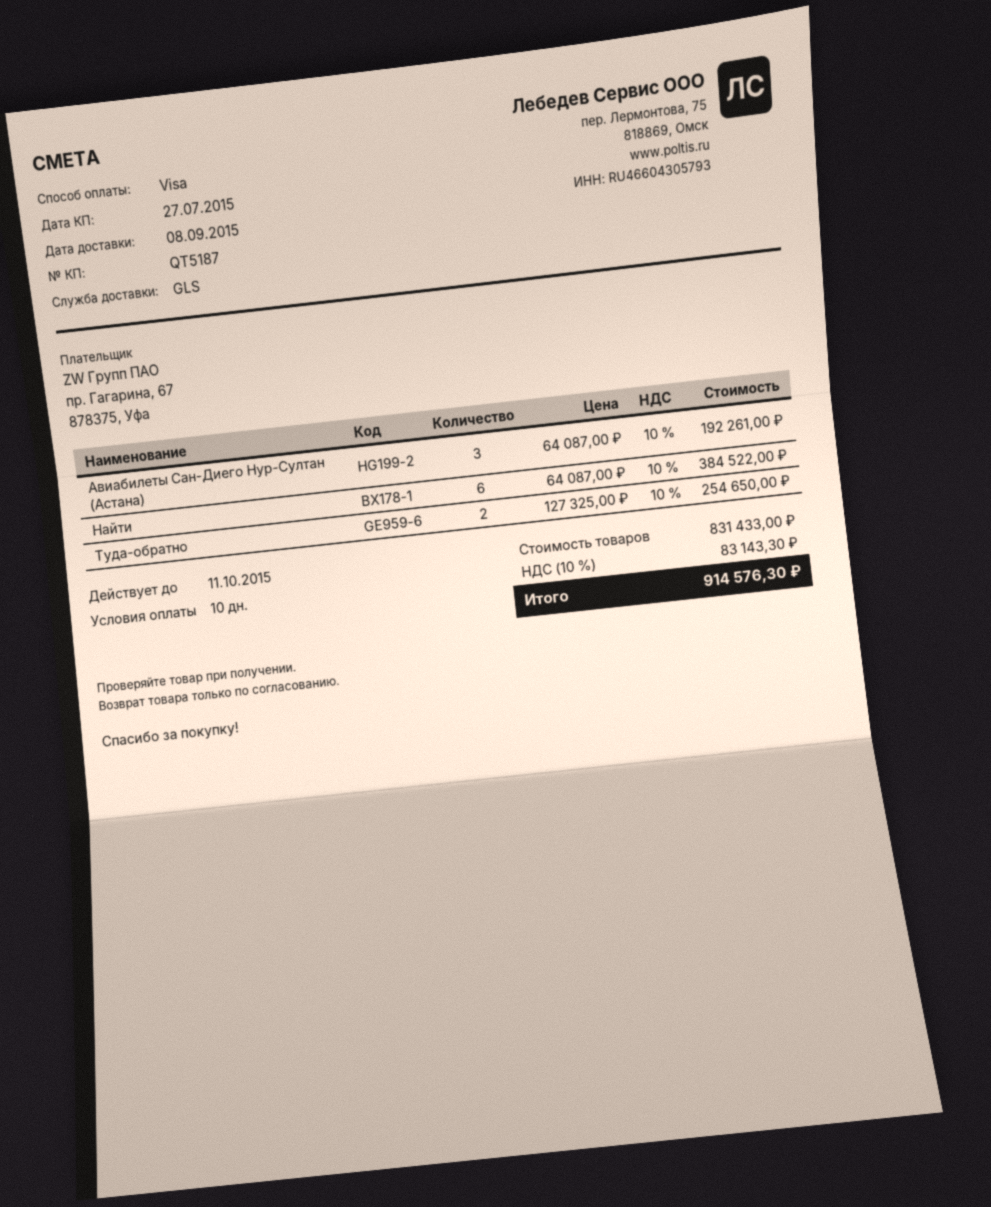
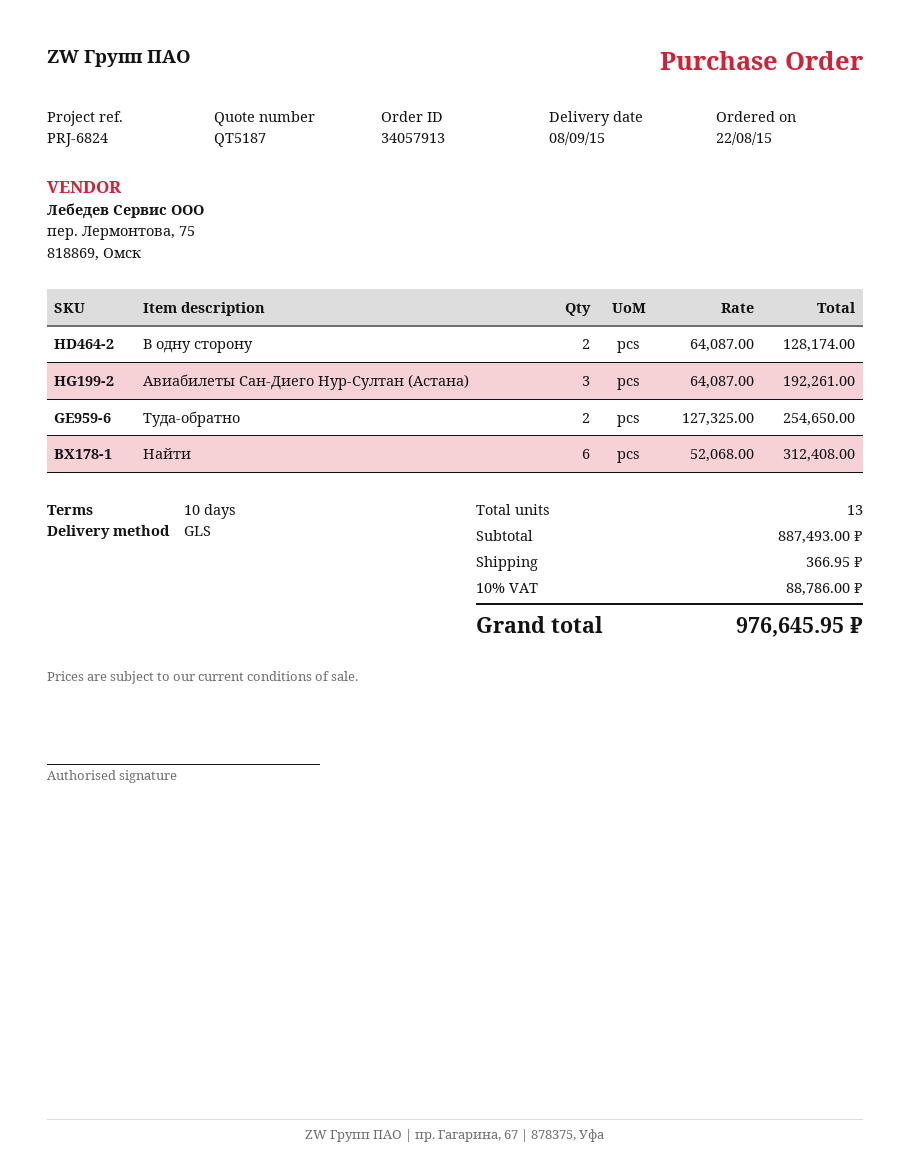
Найти: 6 x 64087.00 = 384522.00 -> 6 x 52068.00 = 312408.00
В одну сторону: none -> 2 x 64087.00 = 128174.00
subtotal: 831433.00 -> 887493.00
shipping: none -> 366.95
tax: 10% = 83143.30 -> 10% = 88786.00
total: 914576.30 -> 976645.95

